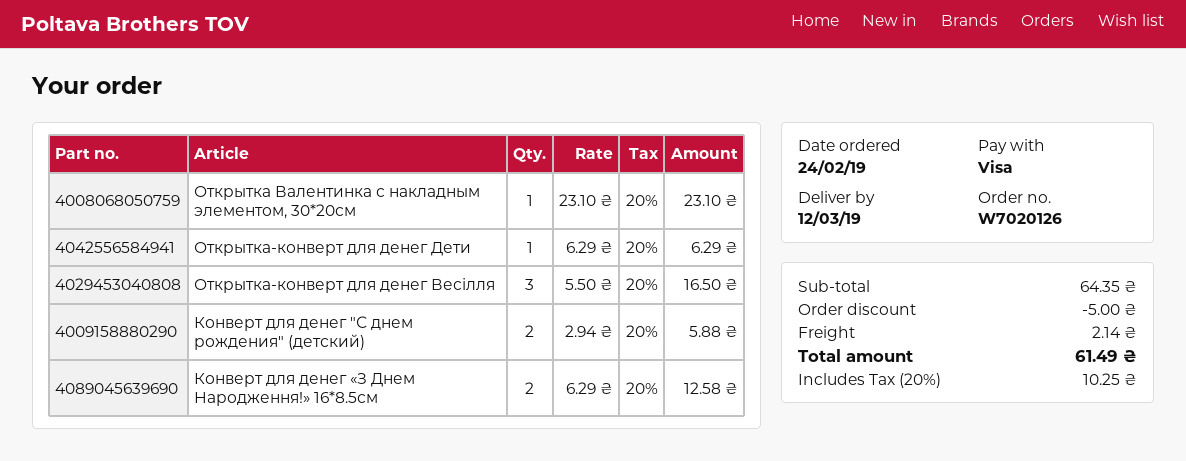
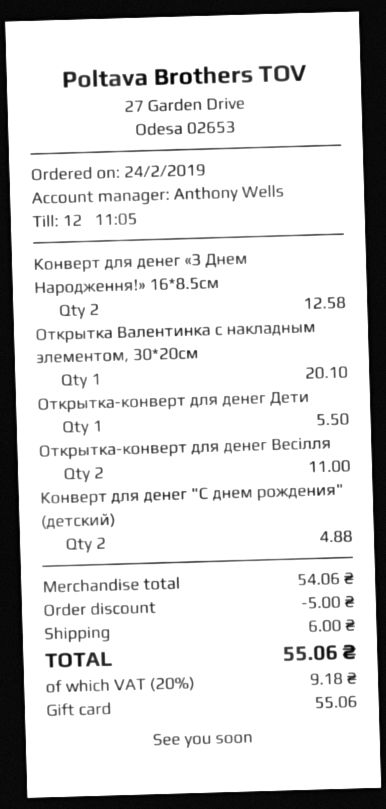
payment method: Visa -> gift card
Открытка Валентинка с накладным элементом, 30*20см: 1 for 23.10 -> 1 for 20.10
Открытка-конверт для денег Дети: 1 for 6.29 -> 1 for 5.50
Открытка-конверт для денег Весілля: 3 for 16.50 -> 2 for 11.00
Конверт для денег "С днем рождения" (детский): 2 for 5.88 -> 2 for 4.88
subtotal: 64.35 -> 54.06
shipping: 2.14 -> 6.00
tax: 20% = 10.25 -> 20% = 9.18
total: 61.49 -> 55.06

